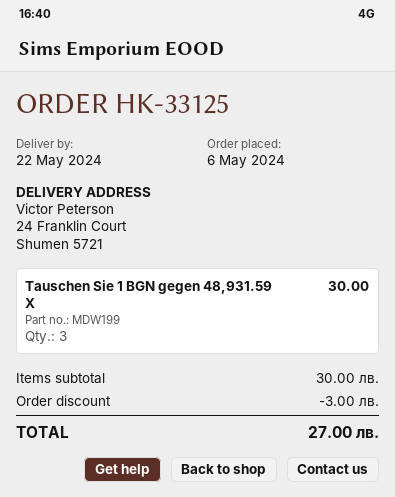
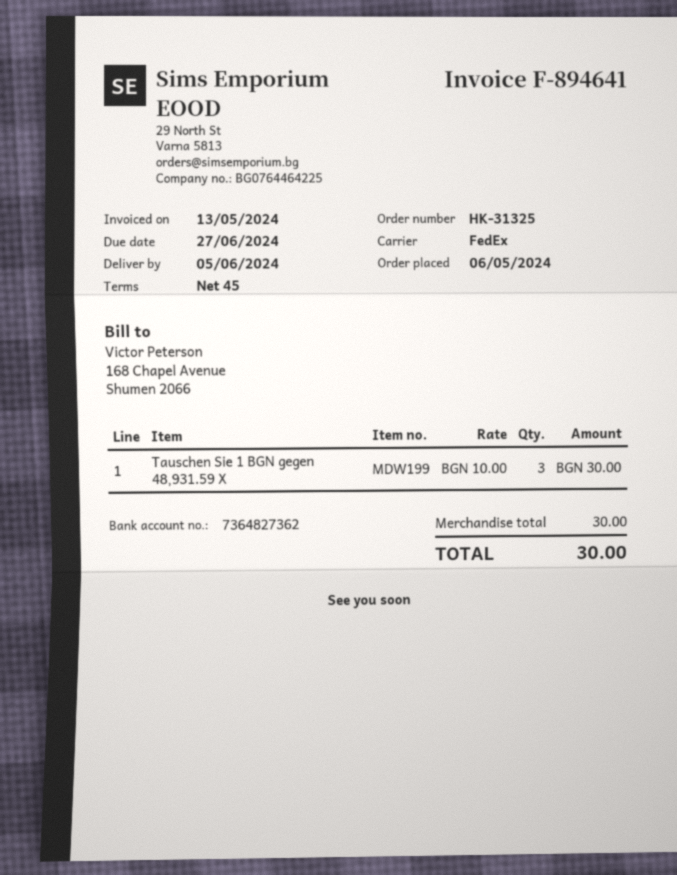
order number: HK-33125 -> HK-31325
delivery date: 2024-05-22 -> 2024-06-05
discount: 3.00 -> none
total: 27.00 -> 30.00

